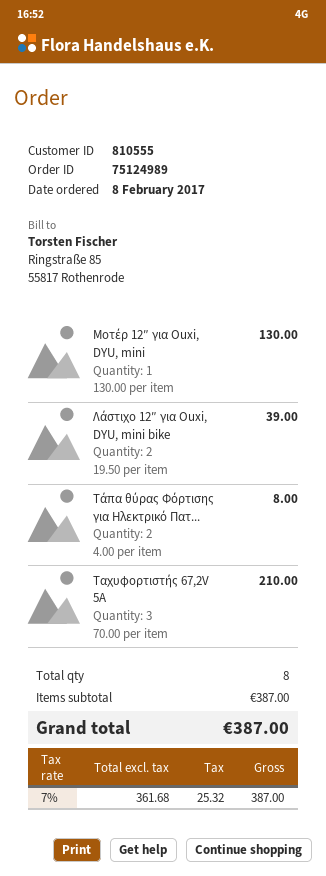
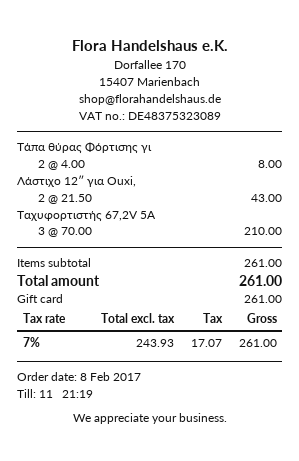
Μοτέρ 12″ για Ouxi, DYU, mini: 1 x 130.00 = 130.00 -> none
Λάστιχο 12″ για Ouxi, DYU, mini bike: 2 x 19.50 = 39.00 -> 2 x 21.50 = 43.00
subtotal: 387.00 -> 261.00
net: 361.68 -> 243.93
tax: 7% = 25.32 -> 7% = 17.07
total: 387.00 -> 261.00

